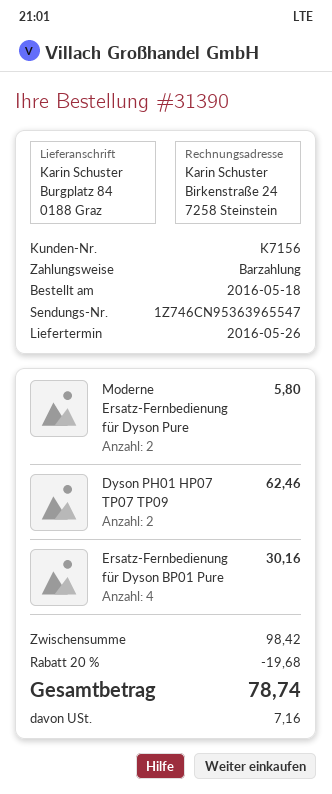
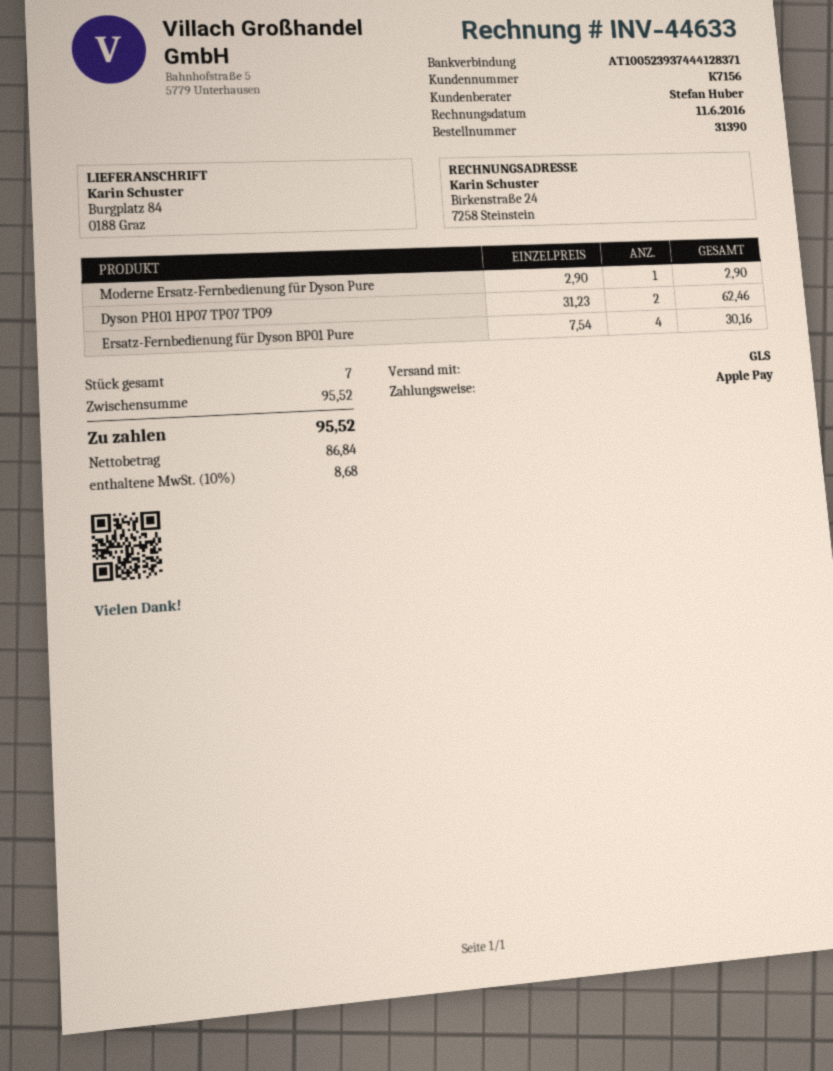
payment method: cash -> Apple Pay
Moderne Ersatz-Fernbedienung für Dyson Pure: 2 for 5.80 -> 1 for 2.90
subtotal: 98.42 -> 95.52
discount: 20% = 19.68 -> none
tax: 7.16 -> 8.68
total: 78.74 -> 95.52

